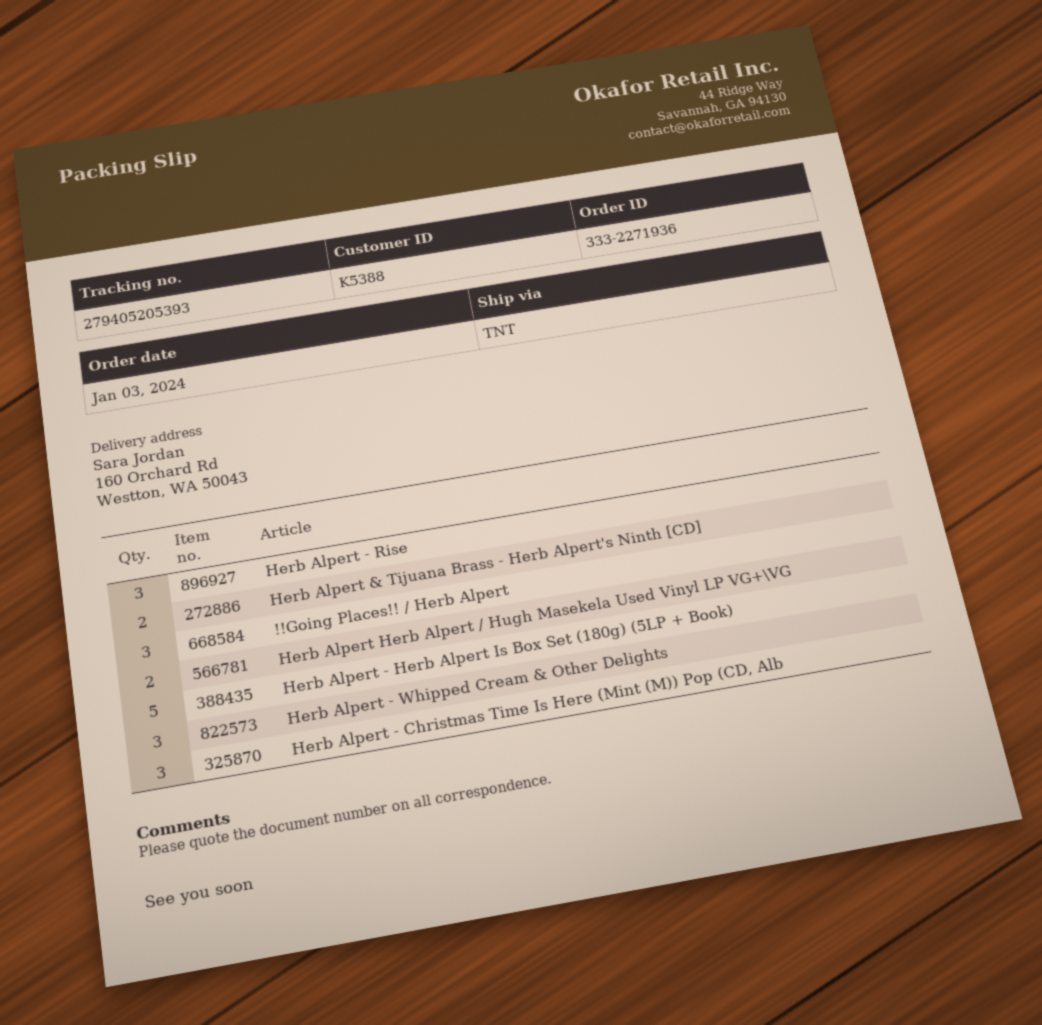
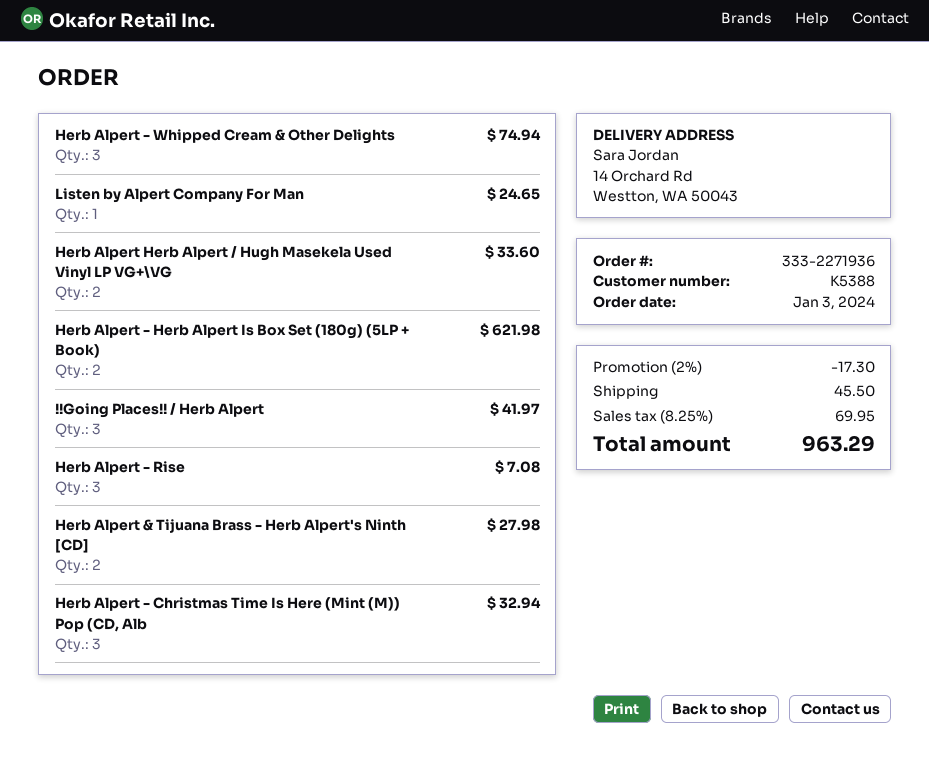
ship to: 160 Orchard Rd, Westton, WA 50043 -> 14 Orchard Rd, Westton, WA 50043
Herb Alpert - Herb Alpert Is Box Set (180g) (5LP + Book): 5 -> 2
Listen by Alpert Company For Man: none -> 1

